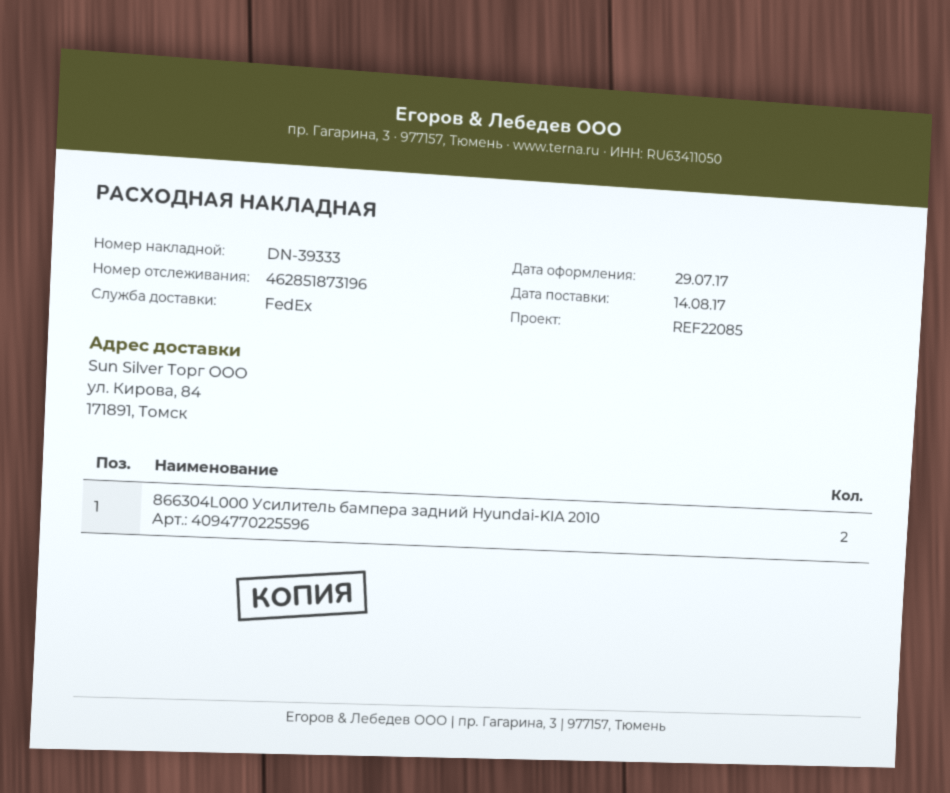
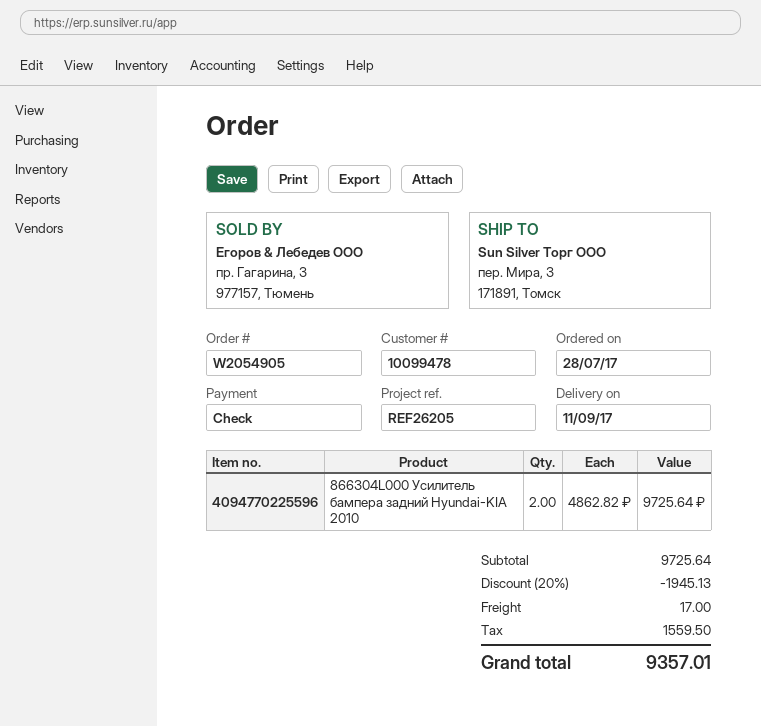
order date: 2017-07-29 -> 2017-07-28
delivery date: 2017-08-14 -> 2017-09-11
reference: REF22085 -> REF26205
ship to: ул. Кирова, 84, 171891, Томск -> пер. Мира, 3, 171891, Томск

